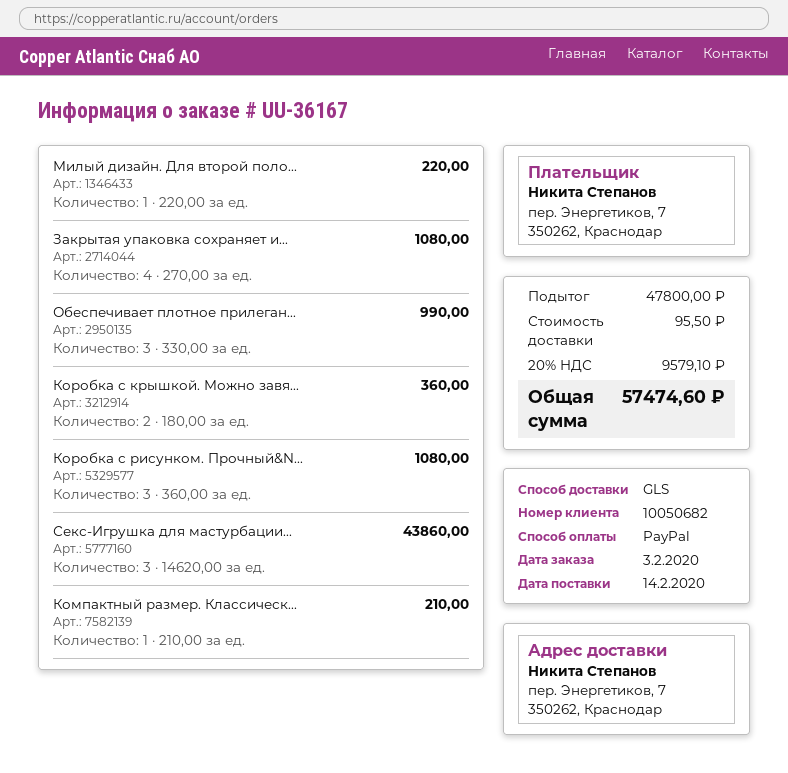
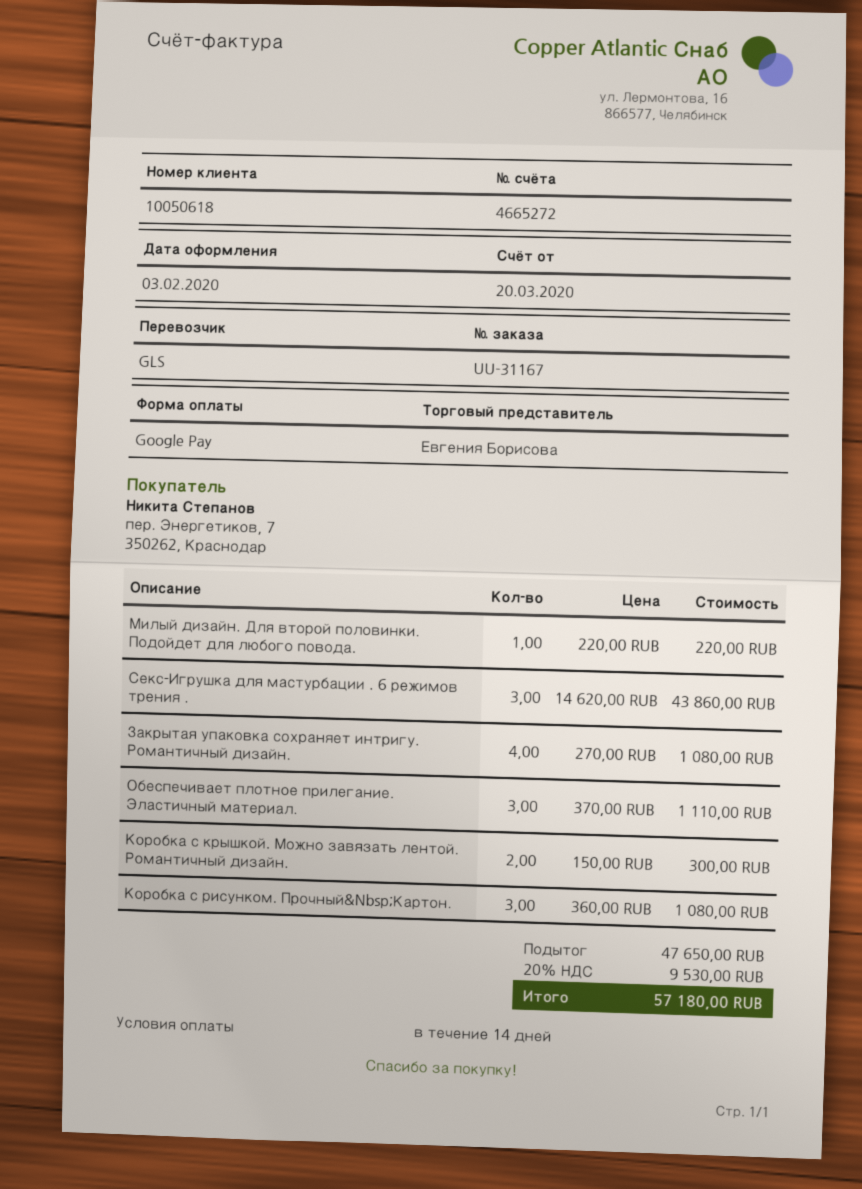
order number: UU-36167 -> UU-31167
customer number: 10050682 -> 10050618
payment method: PayPal -> Google Pay
Обеспечивает плотное прилеган...: 3 x 330.00 = 990.00 -> 3 x 370.00 = 1110.00
Коробка с крышкой. Можно завя...: 2 x 180.00 = 360.00 -> 2 x 150.00 = 300.00
Компактный размер. Классическ...: 1 x 210.00 = 210.00 -> none
subtotal: 47800.00 -> 47650.00
shipping: 95.50 -> none
tax: 20% = 9579.10 -> 20% = 9530.00
total: 57474.60 -> 57180.00

